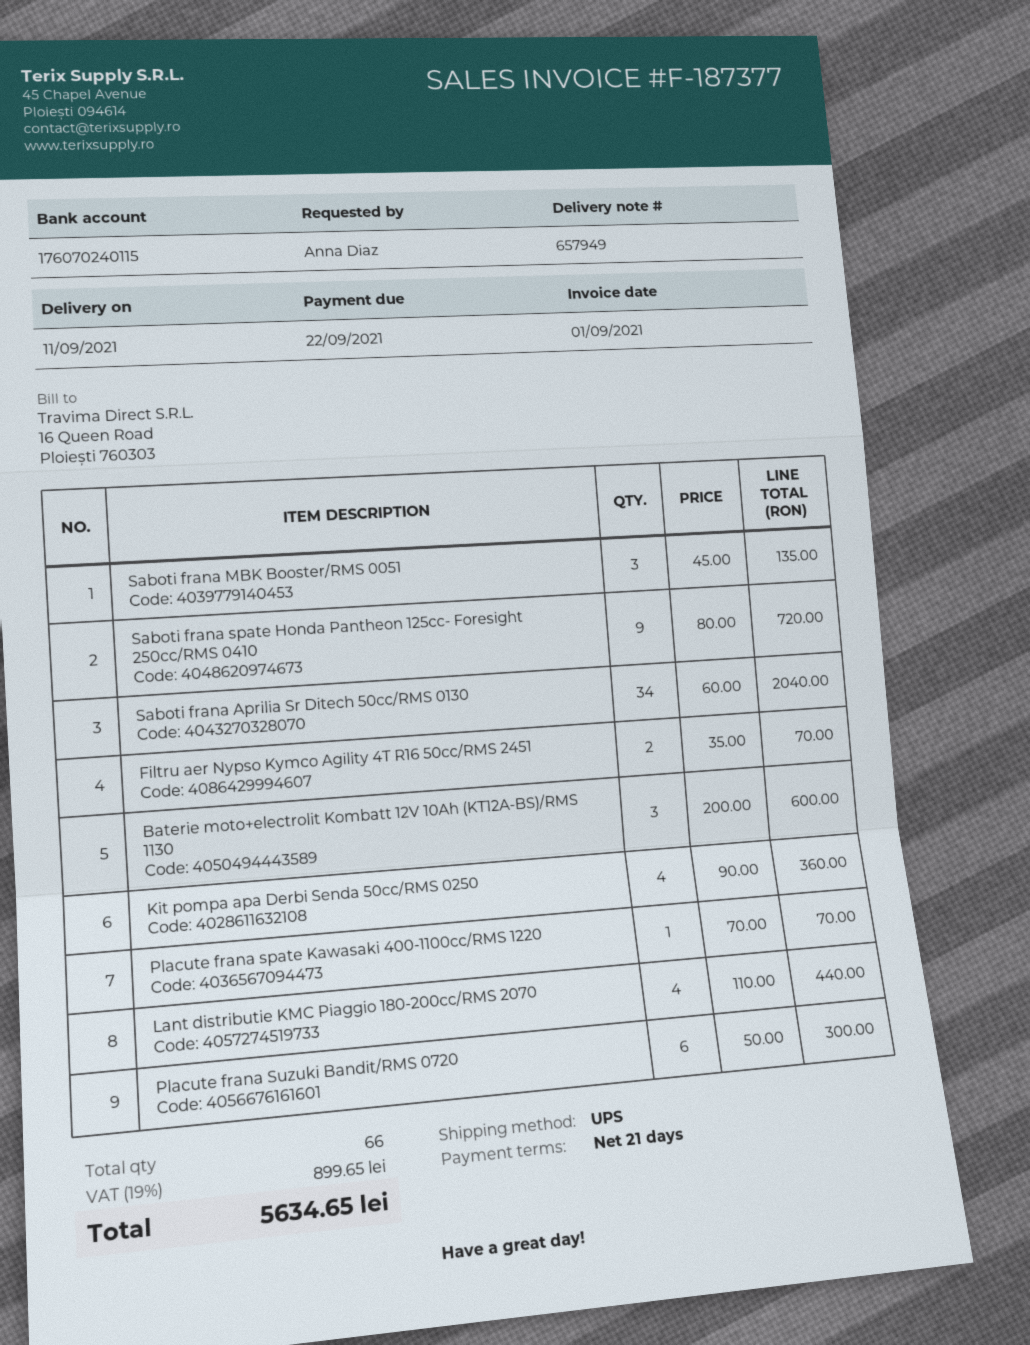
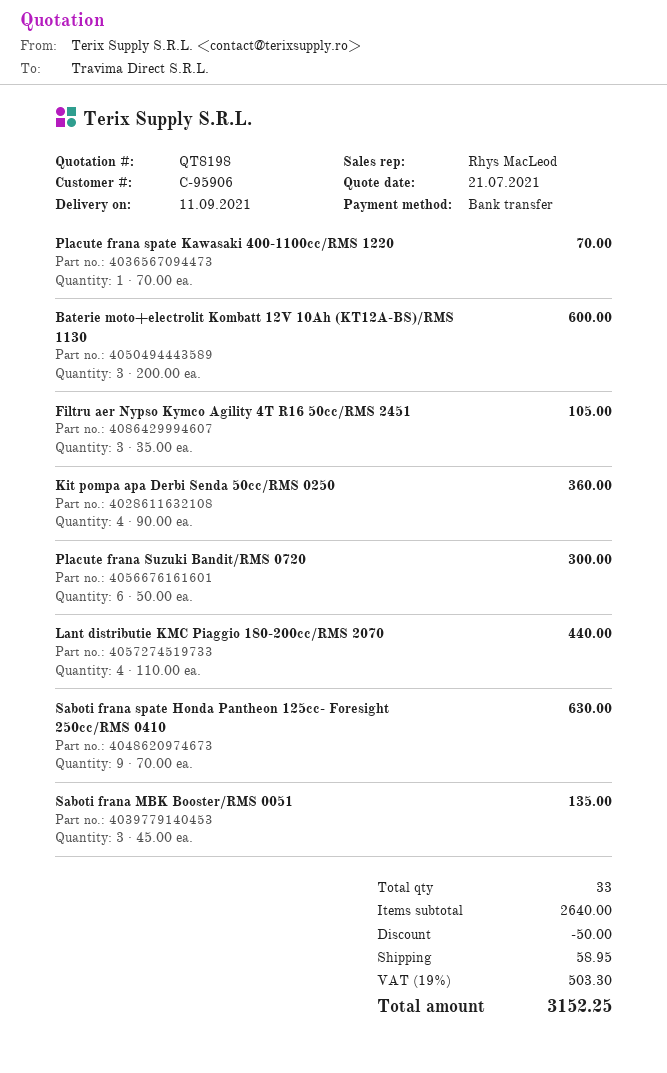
Saboti frana spate Honda Pantheon 125cc- Foresight 250cc/RMS 0410: 9 x 80.00 = 720.00 -> 9 x 70.00 = 630.00
Saboti frana Aprilia Sr Ditech 50cc/RMS 0130: 34 x 60.00 = 2040.00 -> none
Filtru aer Nypso Kymco Agility 4T R16 50cc/RMS 2451: 2 x 35.00 = 70.00 -> 3 x 35.00 = 105.00
total quantity: 66 -> 33
discount: none -> 50.00
shipping: none -> 58.95
tax: 19% = 899.65 -> 19% = 503.30
total: 5634.65 -> 3152.25

